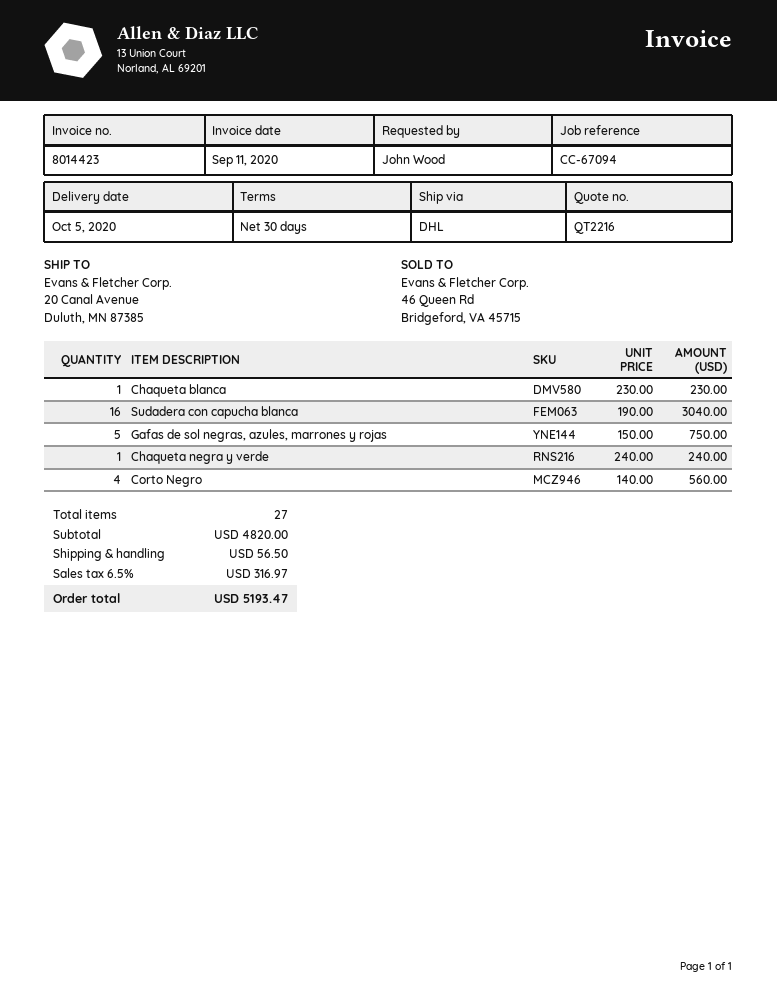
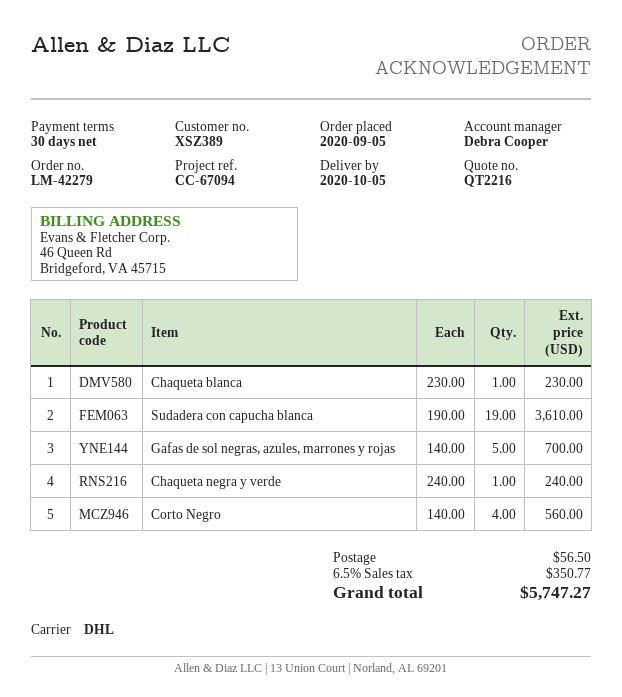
Sudadera con capucha blanca: 16 x 190.00 = 3040.00 -> 19 x 190.00 = 3610.00
Gafas de sol negras, azules, marrones y rojas: 5 x 150.00 = 750.00 -> 5 x 140.00 = 700.00
tax: 6.5% = 316.97 -> 6.5% = 350.77
total: 5193.47 -> 5747.27

